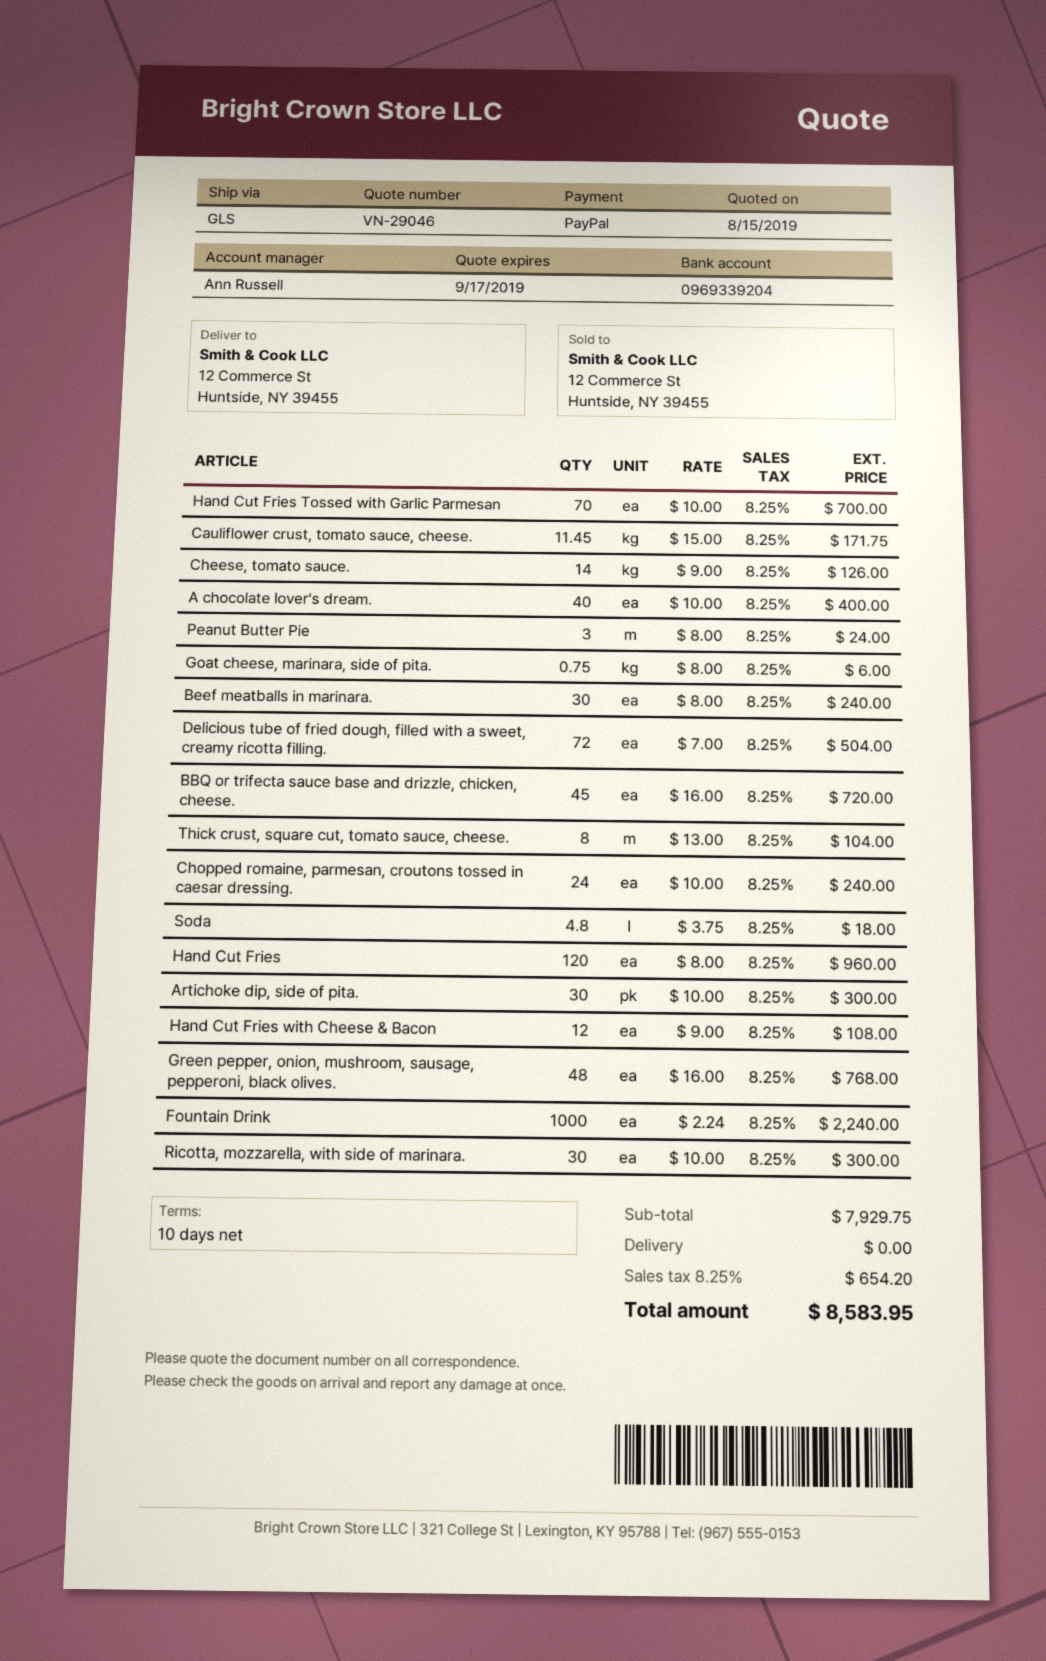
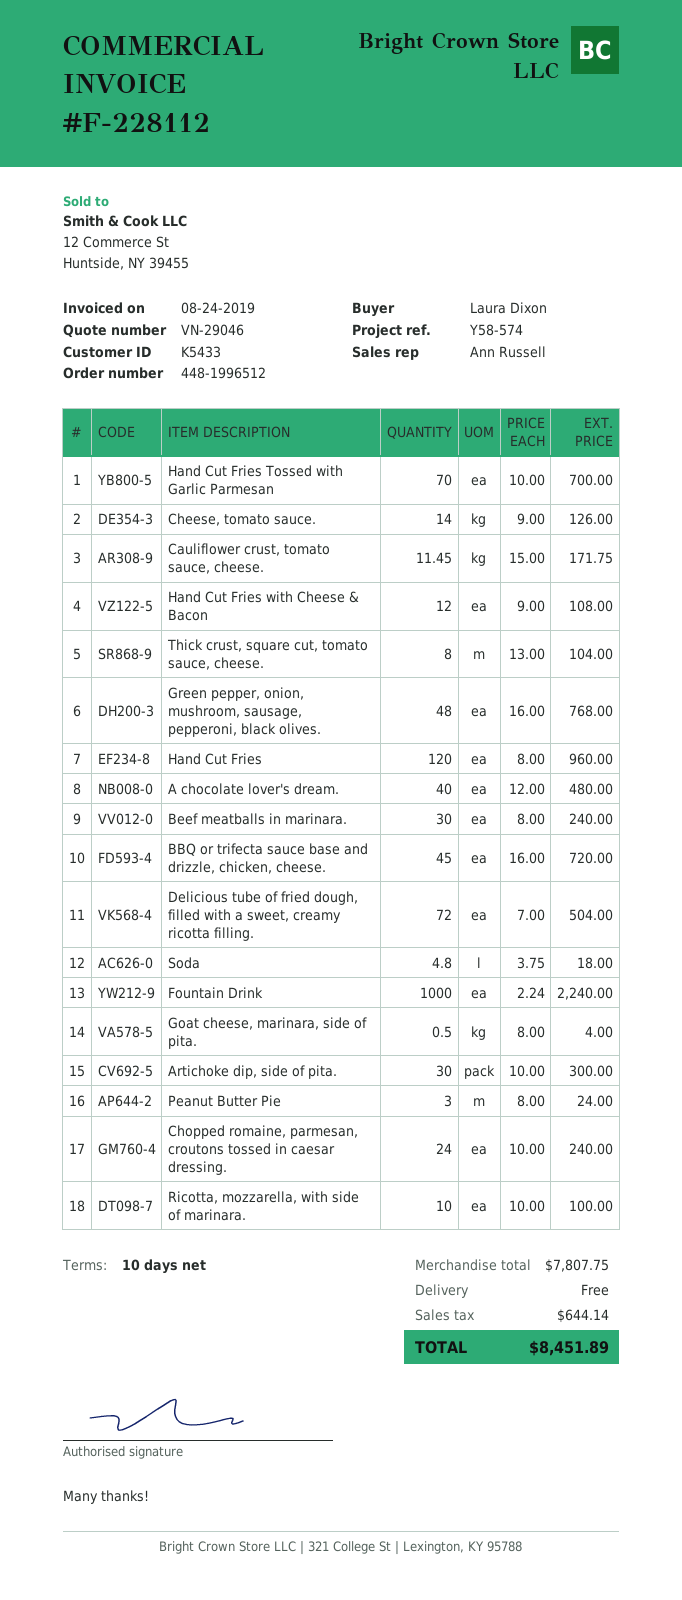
A chocolate lover's dream.: 40 x 10.00 = 400.00 -> 40 x 12.00 = 480.00
Goat cheese, marinara, side of pita.: 0.75 x 8.00 = 6.00 -> 0.5 x 8.00 = 4.00
Ricotta, mozzarella, with side of marinara.: 30 x 10.00 = 300.00 -> 10 x 10.00 = 100.00
subtotal: 7929.75 -> 7807.75
tax: 654.20 -> 644.14
total: 8583.95 -> 8451.89

